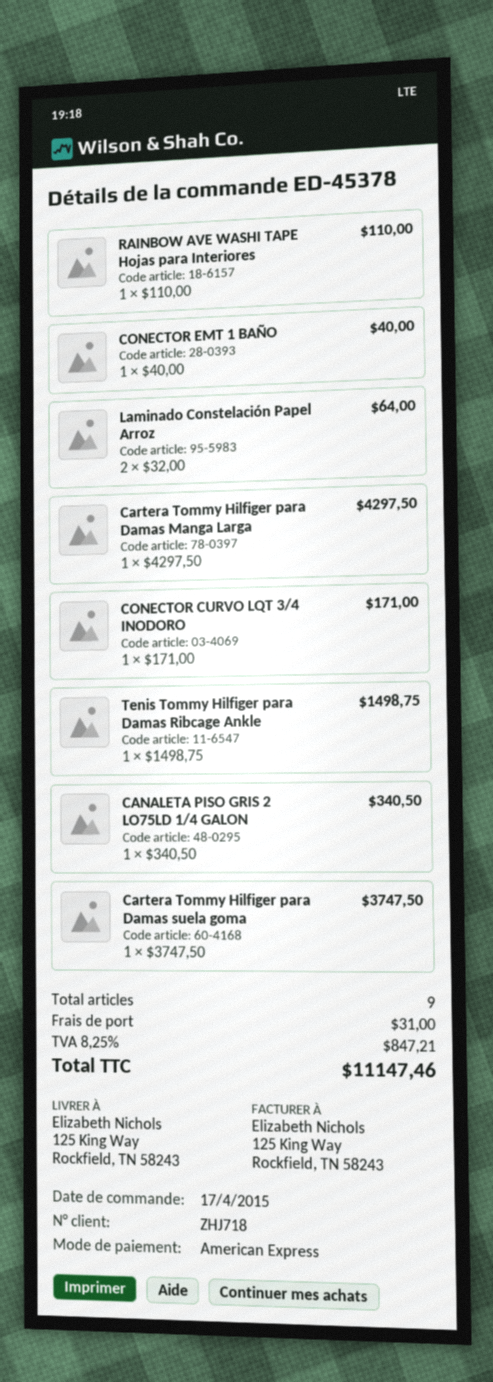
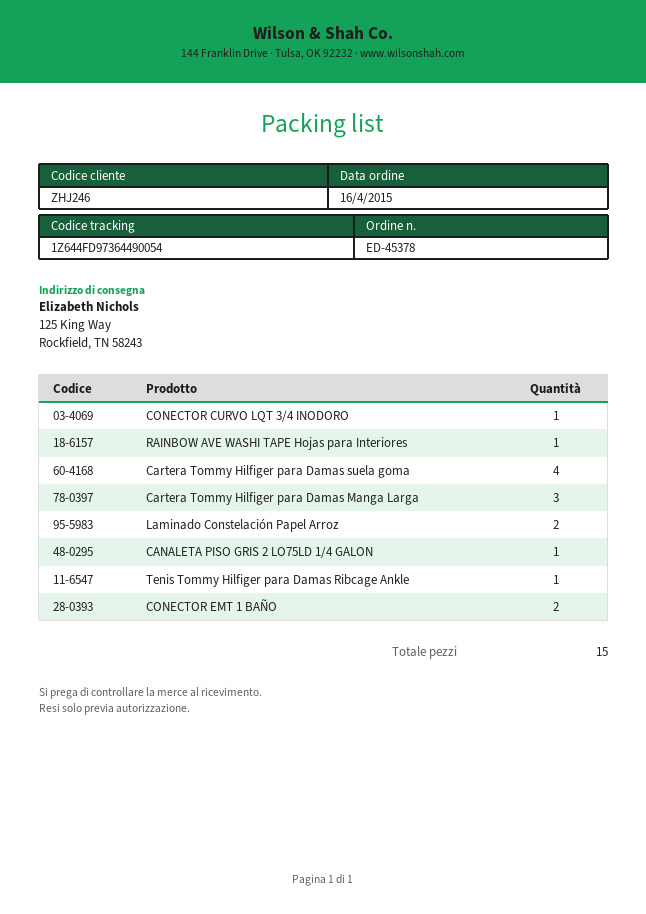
order date: 2015-04-17 -> 2015-04-16
customer number: ZHJ718 -> ZHJ246
CONECTOR EMT 1 BAÑO: 1 -> 2
Cartera Tommy Hilfiger para Damas Manga Larga: 1 -> 3
Cartera Tommy Hilfiger para Damas suela goma: 1 -> 4
total quantity: 9 -> 15

